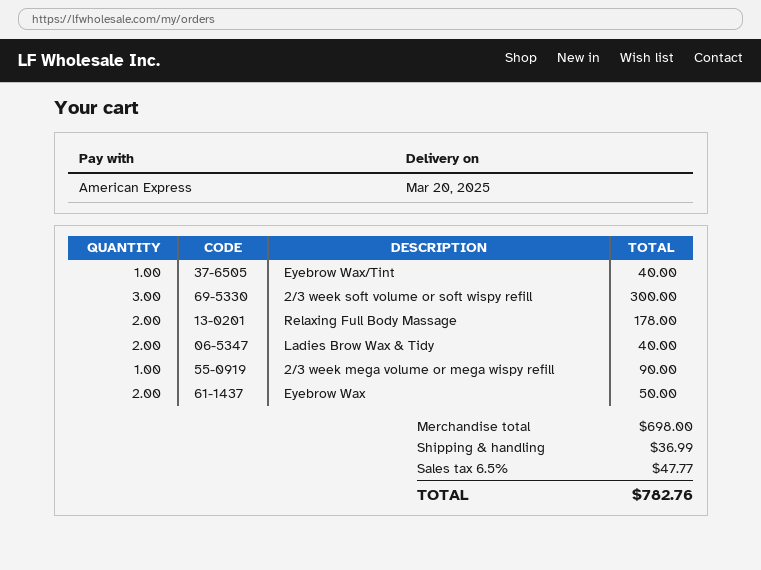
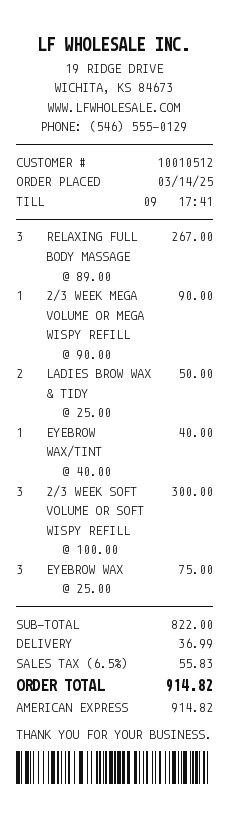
Relaxing Full Body Massage: 2 for 178.00 -> 3 for 267.00
Ladies Brow Wax & Tidy: 2 for 40.00 -> 2 for 50.00
Eyebrow Wax: 2 for 50.00 -> 3 for 75.00
subtotal: 698.00 -> 822.00
tax: 6.5% = 47.77 -> 6.5% = 55.83
total: 782.76 -> 914.82

